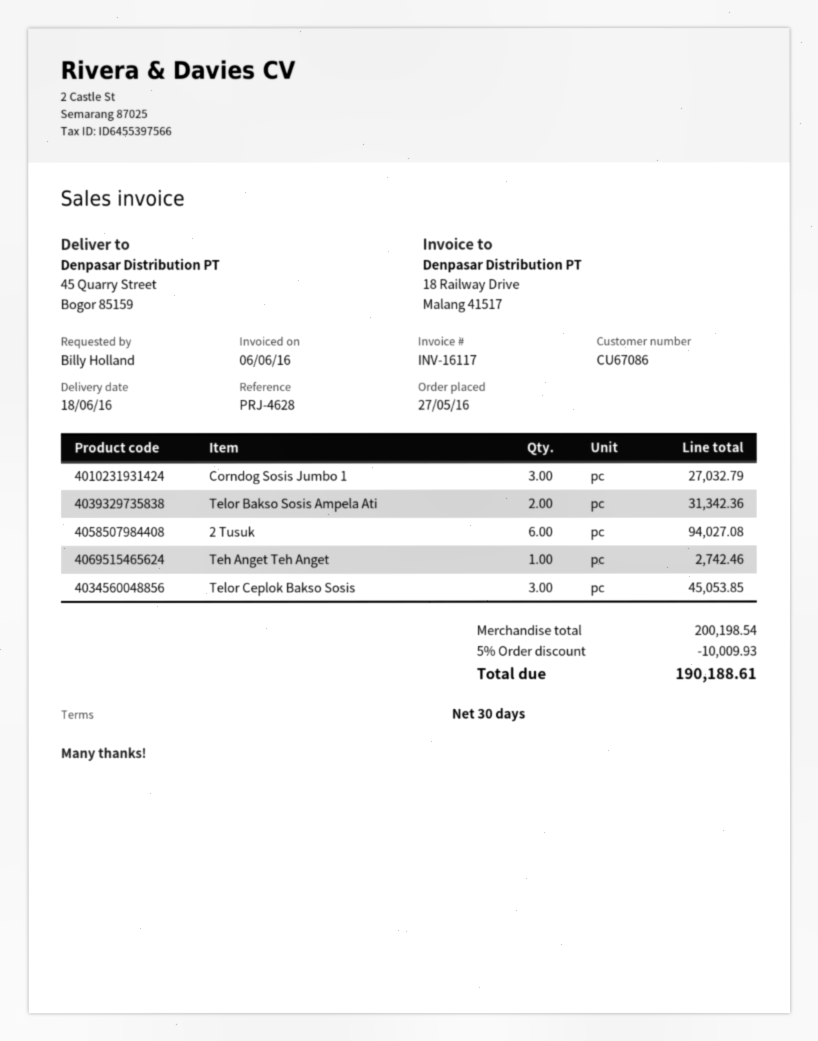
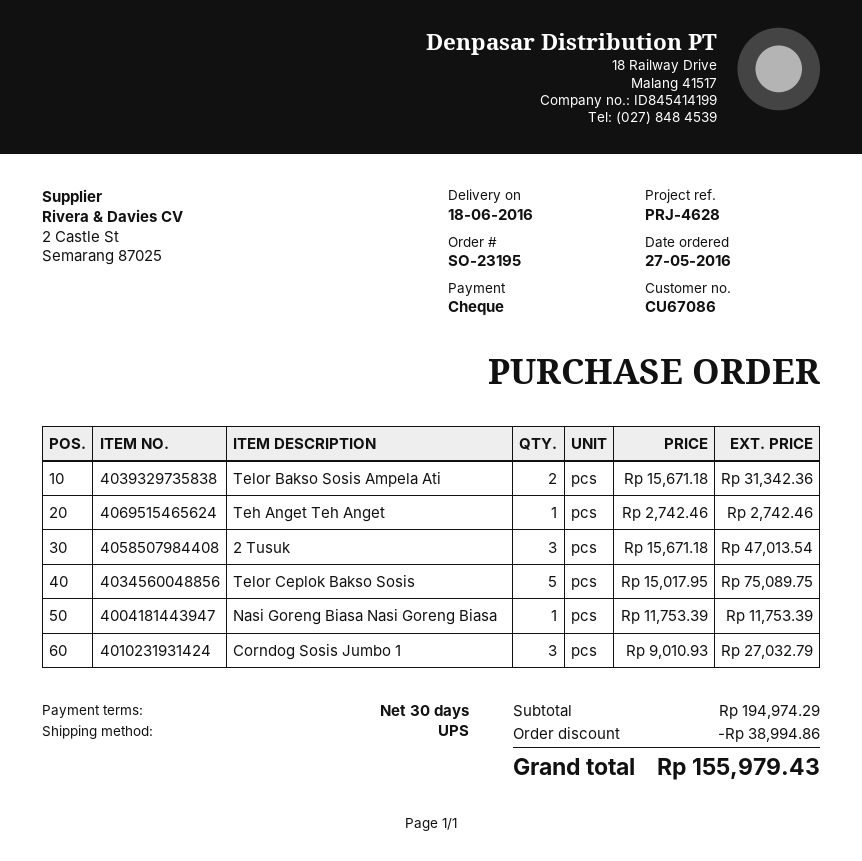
2 Tusuk: 6 for 94027.08 -> 3 for 47013.54
Telor Ceplok Bakso Sosis: 3 for 45053.85 -> 5 for 75089.75
Nasi Goreng Biasa Nasi Goreng Biasa: none -> 1 for 11753.39
subtotal: 200198.54 -> 194974.29
discount: 10009.93 -> 38994.86
total: 190188.61 -> 155979.43

